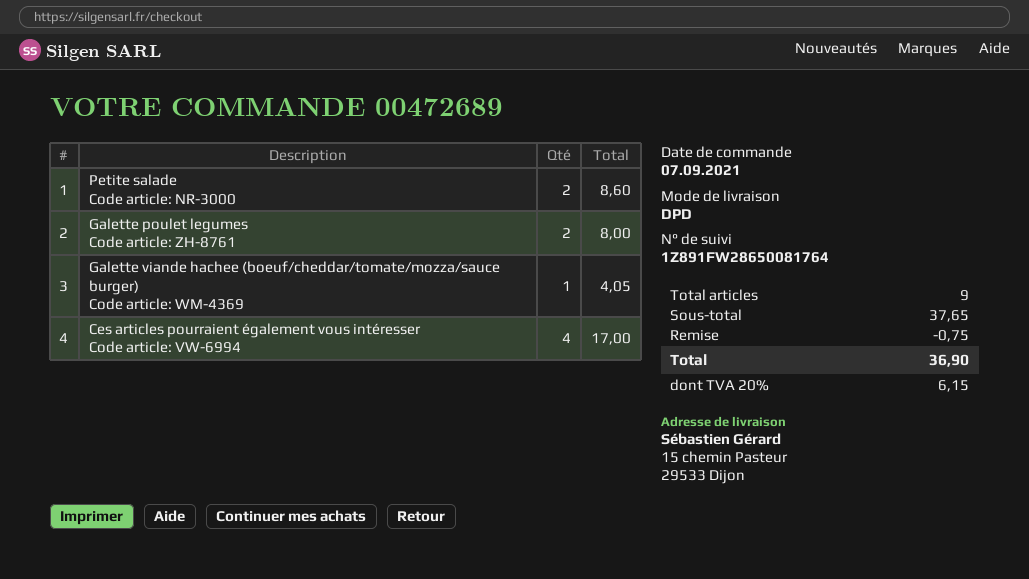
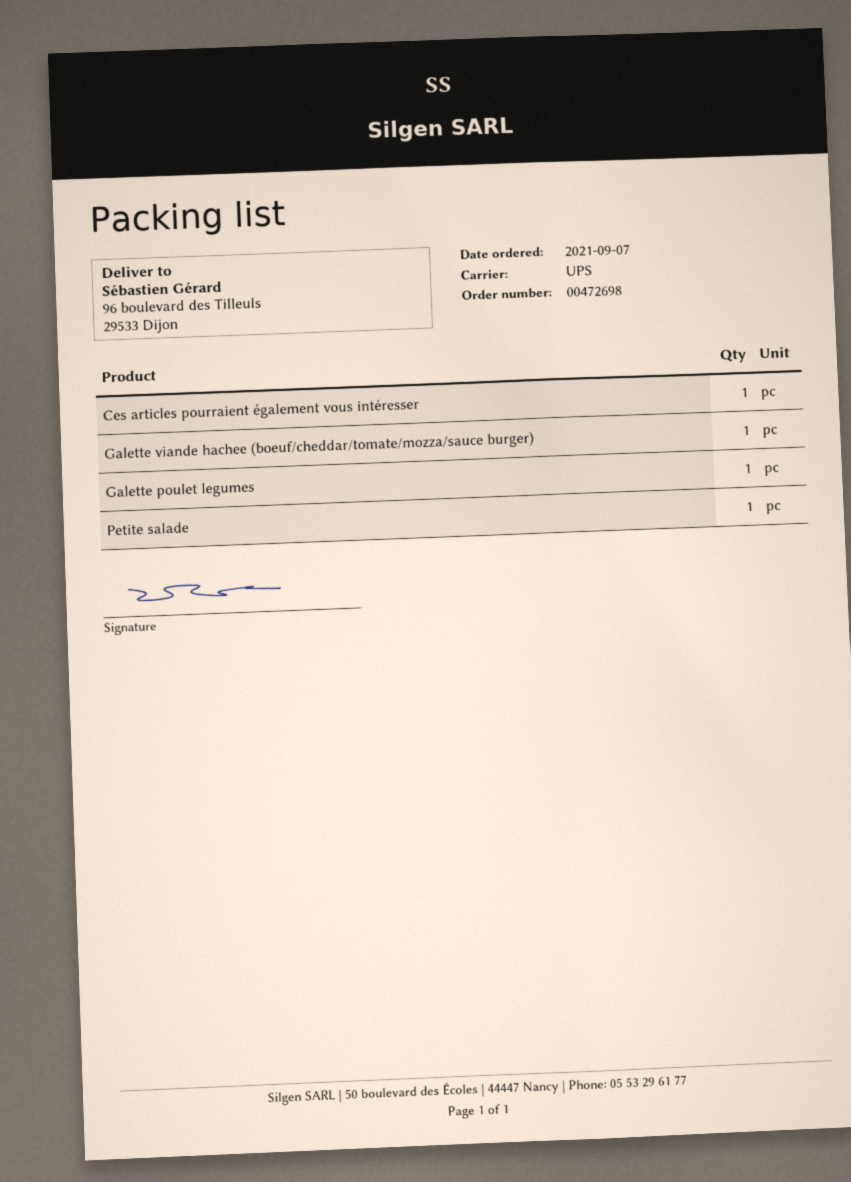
order number: 00472689 -> 00472698
shipping method: DPD -> UPS
ship to: 15 chemin Pasteur, 29533 Dijon -> 96 boulevard des Tilleuls, 29533 Dijon
Petite salade: 2 -> 1
Galette poulet legumes: 2 -> 1
Ces articles pourraient également vous intéresser: 4 -> 1

